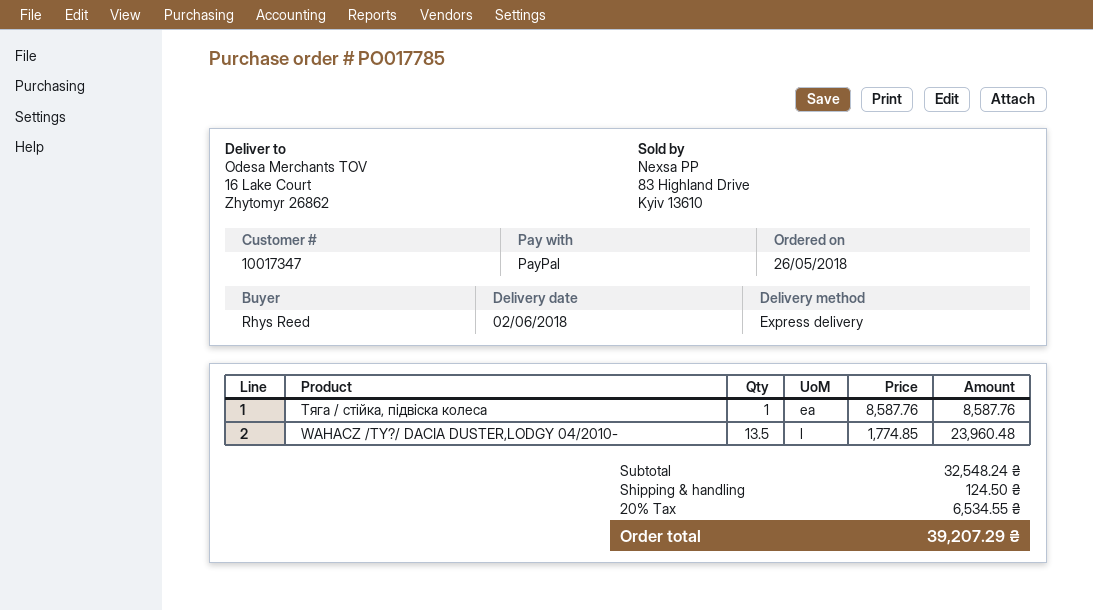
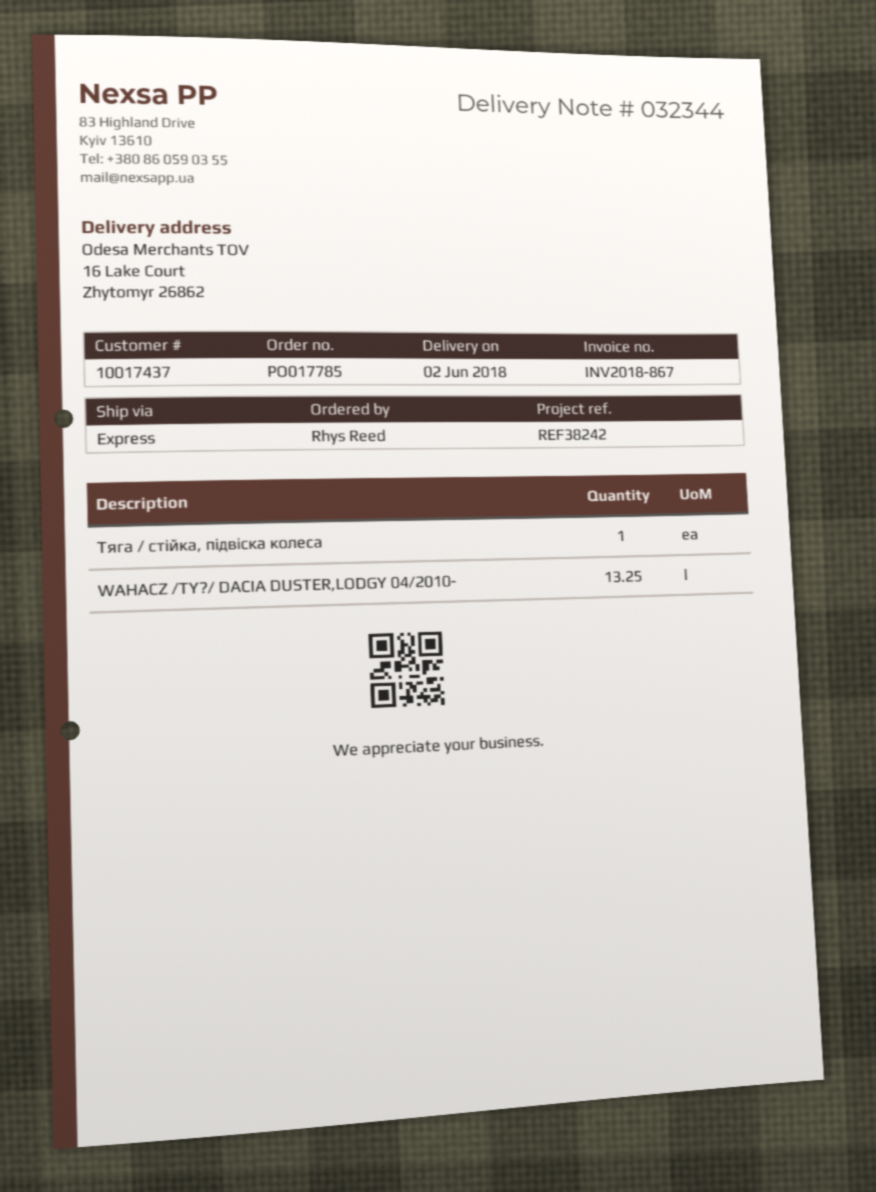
customer number: 10017347 -> 10017437
WAHACZ /TY?/ DACIA DUSTER,LODGY 04/2010-: 13.5 -> 13.25

